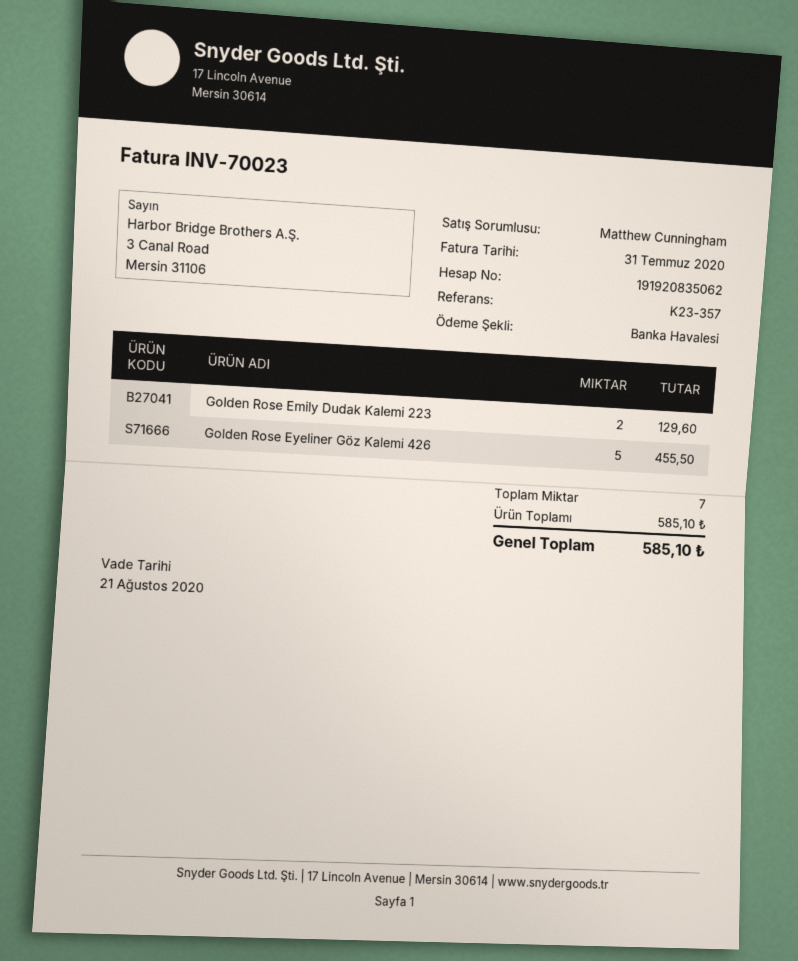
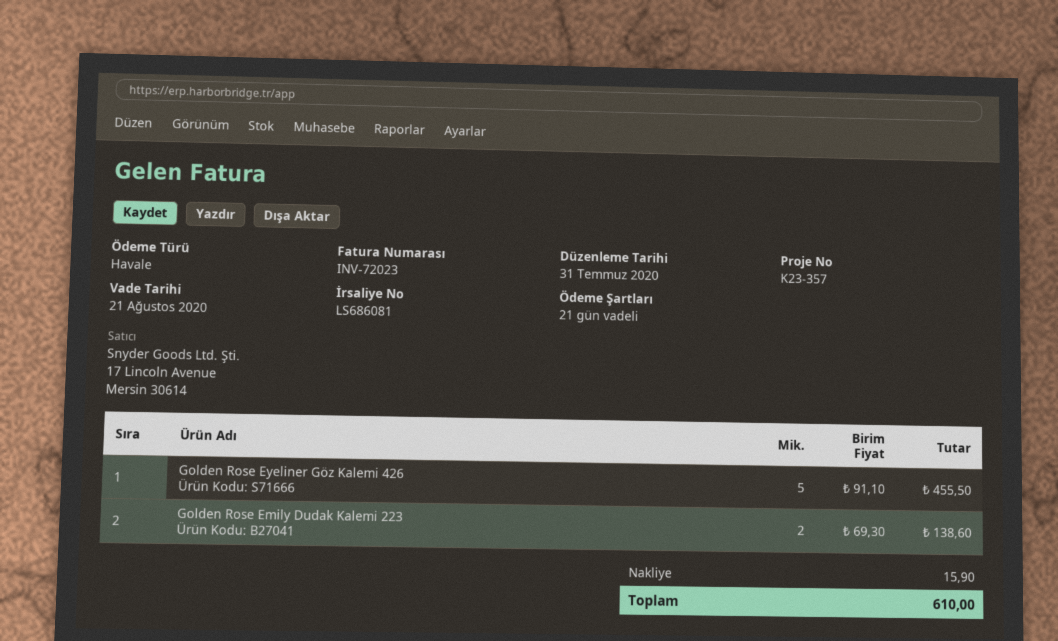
invoice number: INV-70023 -> INV-72023
Golden Rose Emily Dudak Kalemi 223: 2 for 129.60 -> 2 for 138.60
shipping: none -> 15.90
total: 585.10 -> 610.00

